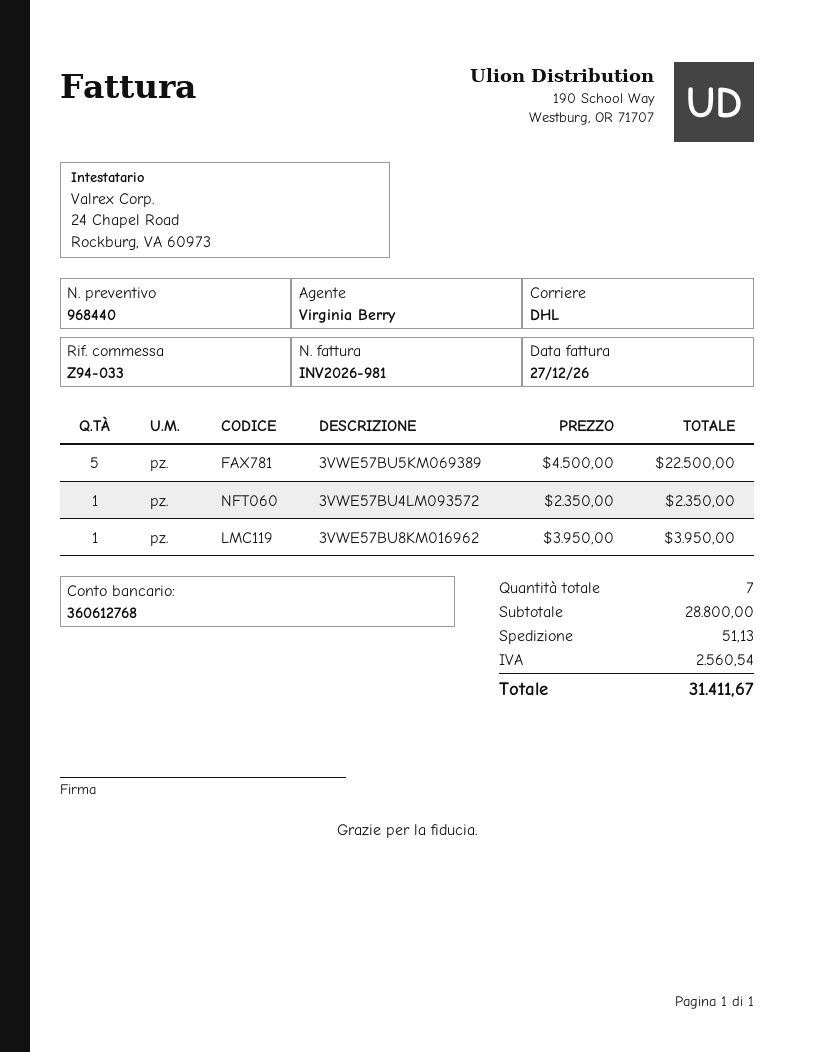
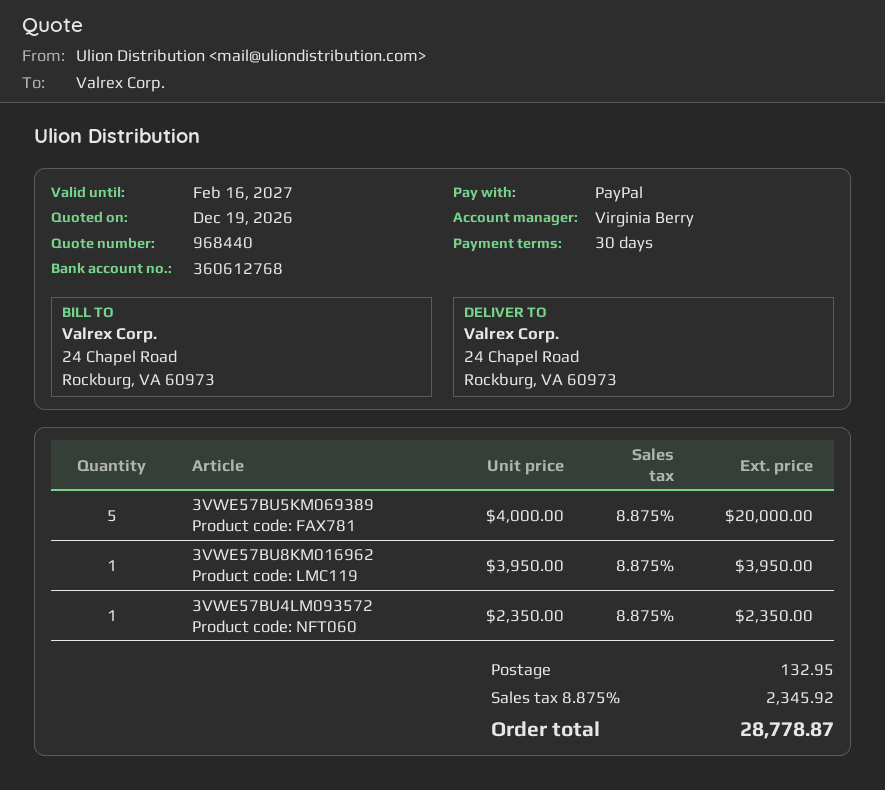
3VWE57BU5KM069389: 5 x 4500.00 = 22500.00 -> 5 x 4000.00 = 20000.00
shipping: 51.13 -> 132.95
tax: 2560.54 -> 2345.92
total: 31411.67 -> 28778.87

